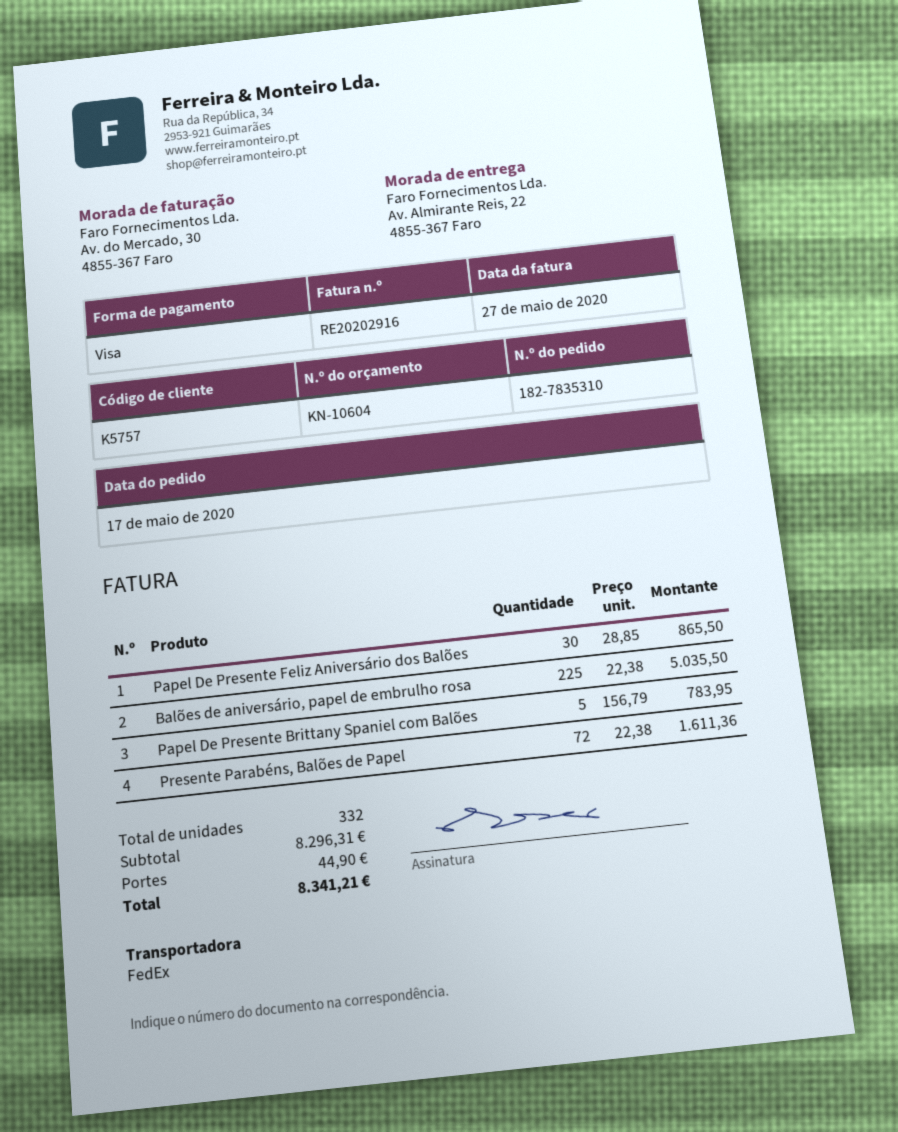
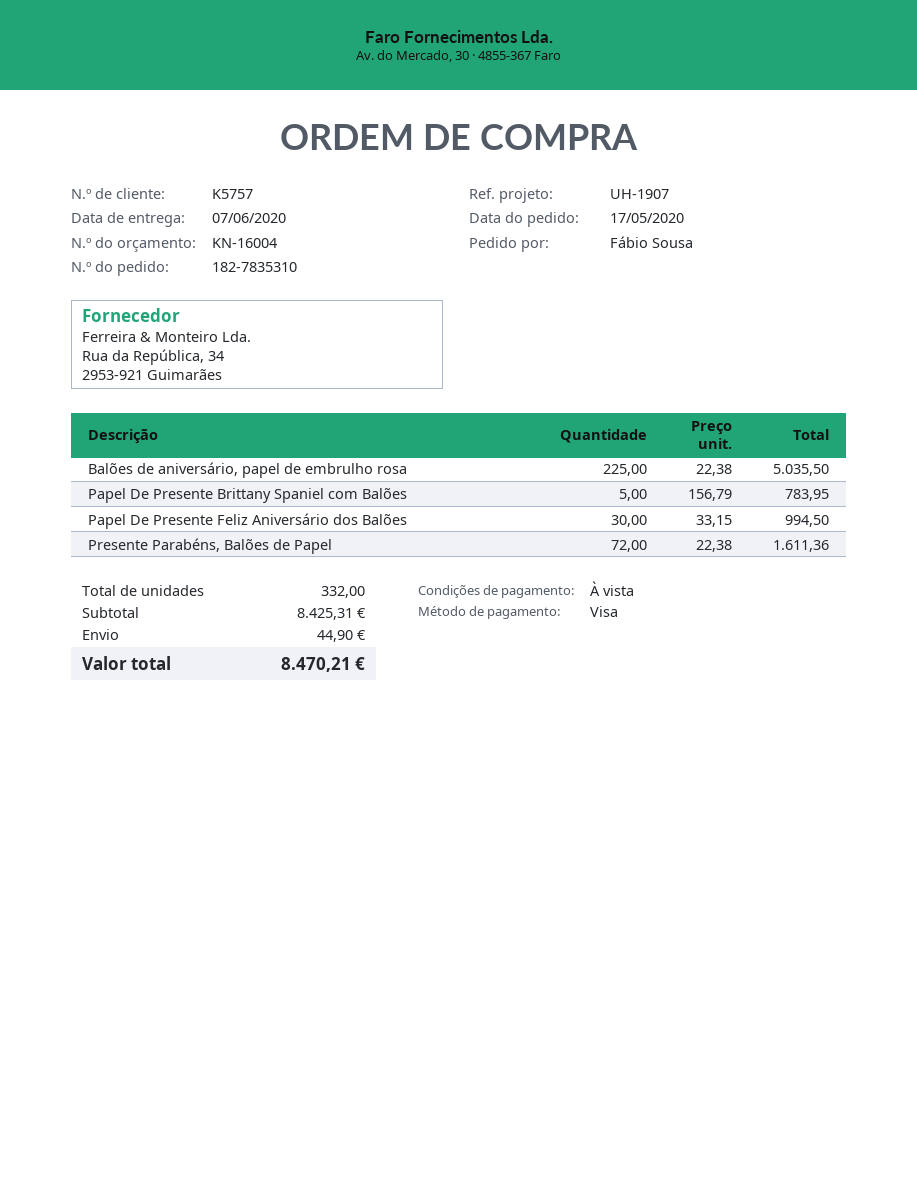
quote number: KN-10604 -> KN-16004
Papel De Presente Feliz Aniversário dos Balões: 30 x 28.85 = 865.50 -> 30 x 33.15 = 994.50
subtotal: 8296.31 -> 8425.31
total: 8341.21 -> 8470.21

